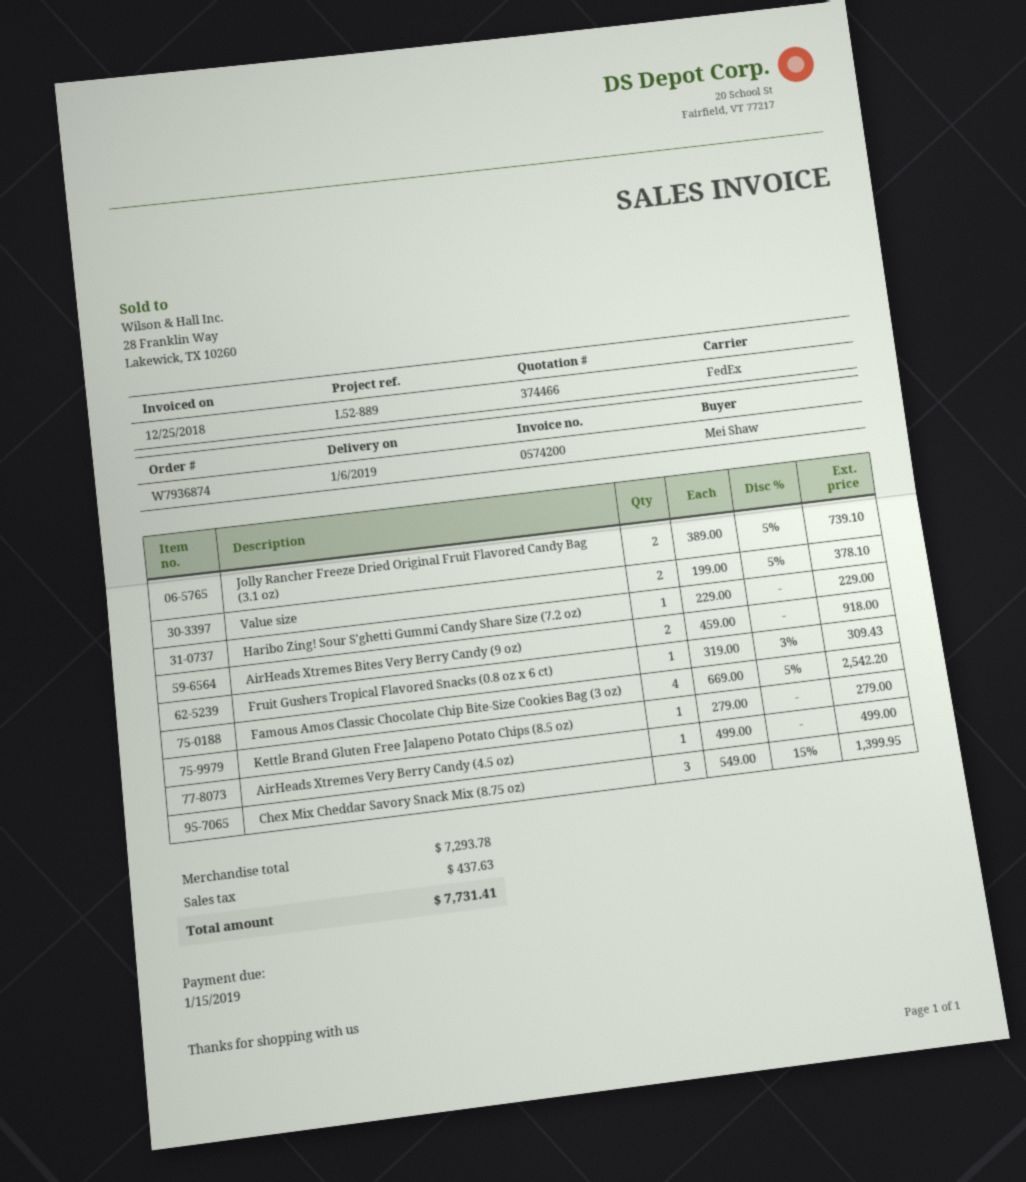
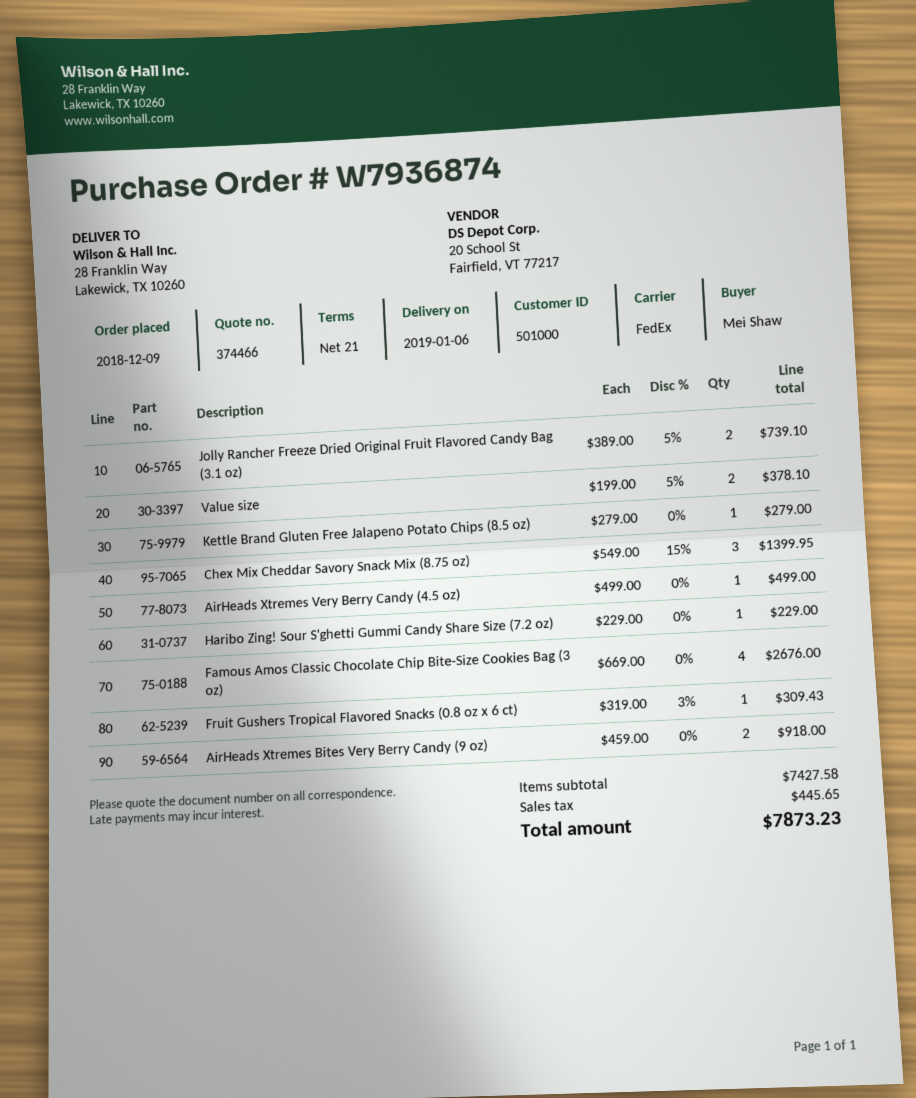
Famous Amos Classic Chocolate Chip Bite-Size Cookies Bag (3 oz): 4 x 669.00 - 5% = 2542.20 -> 4 x 669.00 = 2676.00
subtotal: 7293.78 -> 7427.58
tax: 437.63 -> 445.65
total: 7731.41 -> 7873.23

